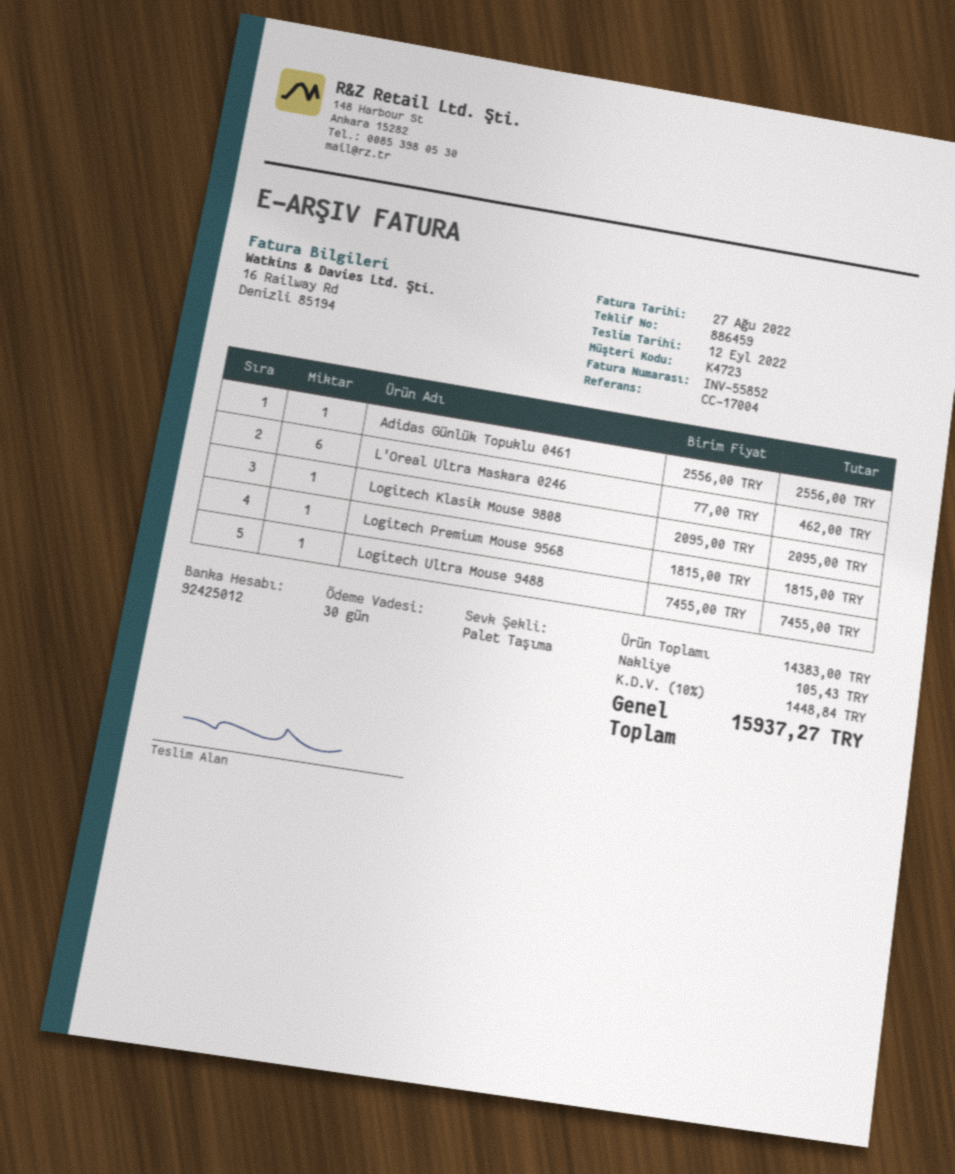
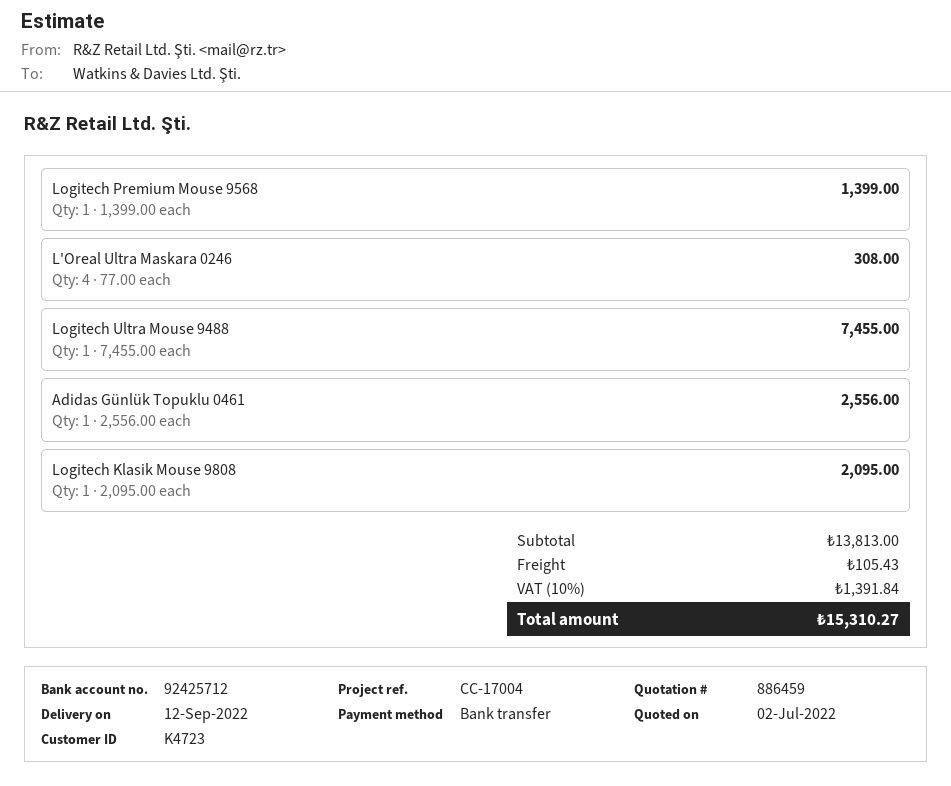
bank account: 92425012 -> 92425712
L'Oreal Ultra Maskara 0246: 6 x 77.00 = 462.00 -> 4 x 77.00 = 308.00
Logitech Premium Mouse 9568: 1 x 1815.00 = 1815.00 -> 1 x 1399.00 = 1399.00
subtotal: 14383.00 -> 13813.00
tax: 10% = 1448.84 -> 10% = 1391.84
total: 15937.27 -> 15310.27

